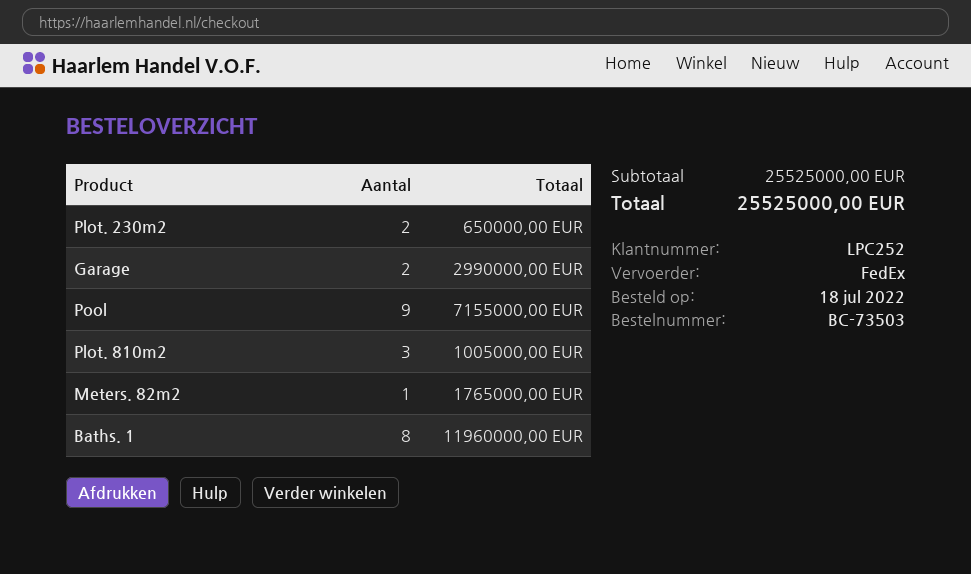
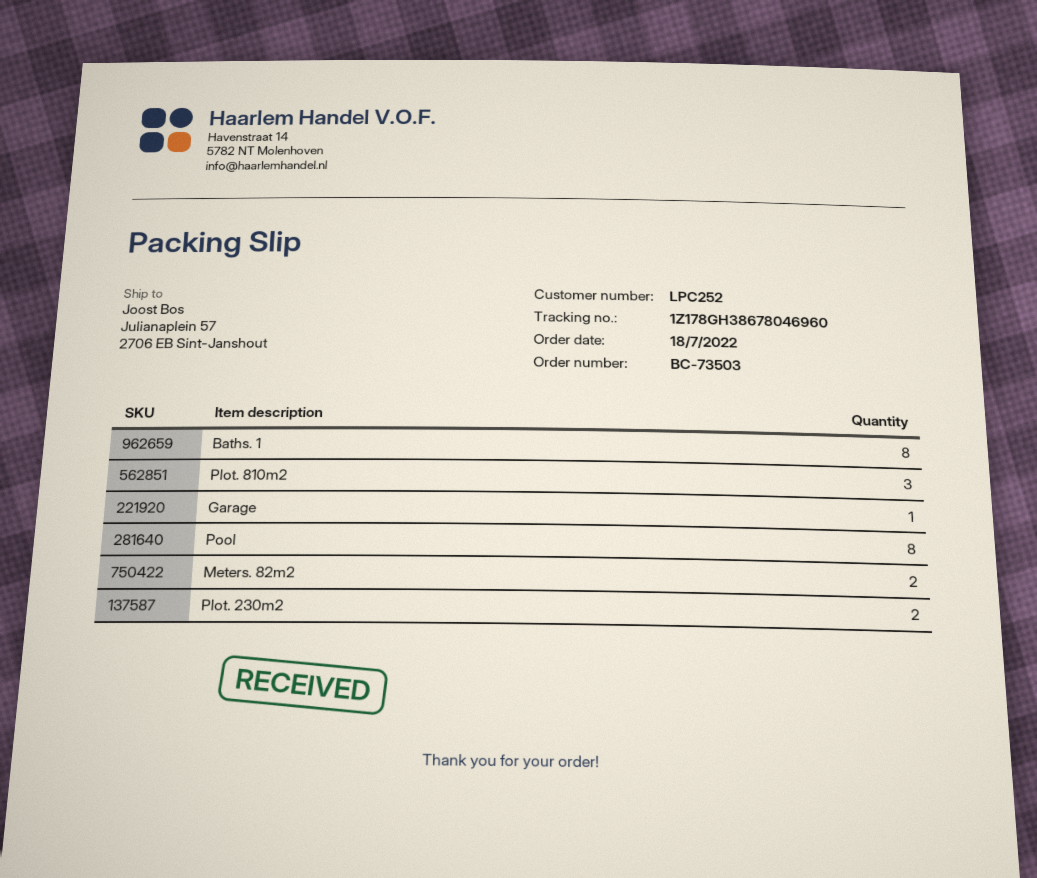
Garage: 2 -> 1
Pool: 9 -> 8
Meters. 82m2: 1 -> 2

